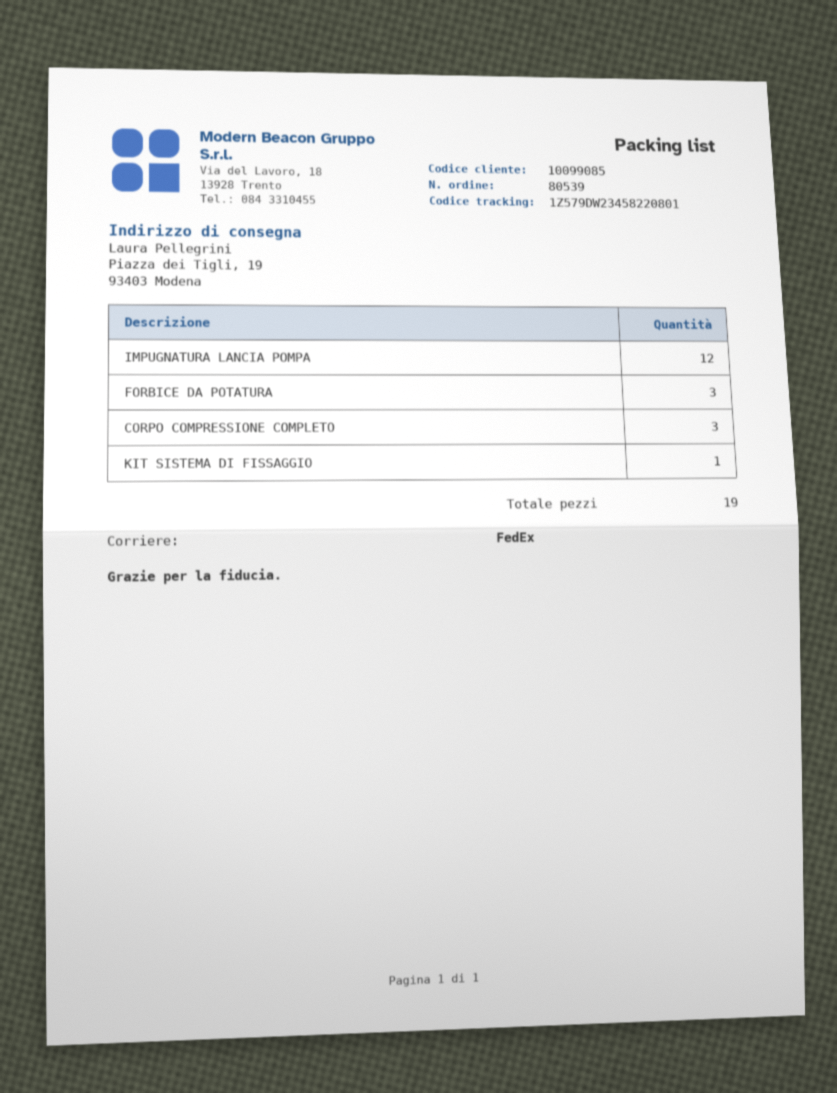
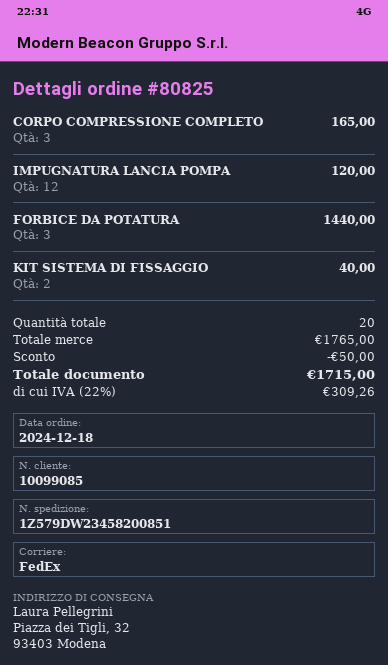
order number: 80539 -> 80825
tracking number: 1Z579DW23458220801 -> 1Z579DW23458200851
ship to: Piazza dei Tigli, 19, 93403 Modena -> Piazza dei Tigli, 32, 93403 Modena
KIT SISTEMA DI FISSAGGIO: 1 -> 2
total quantity: 19 -> 20

